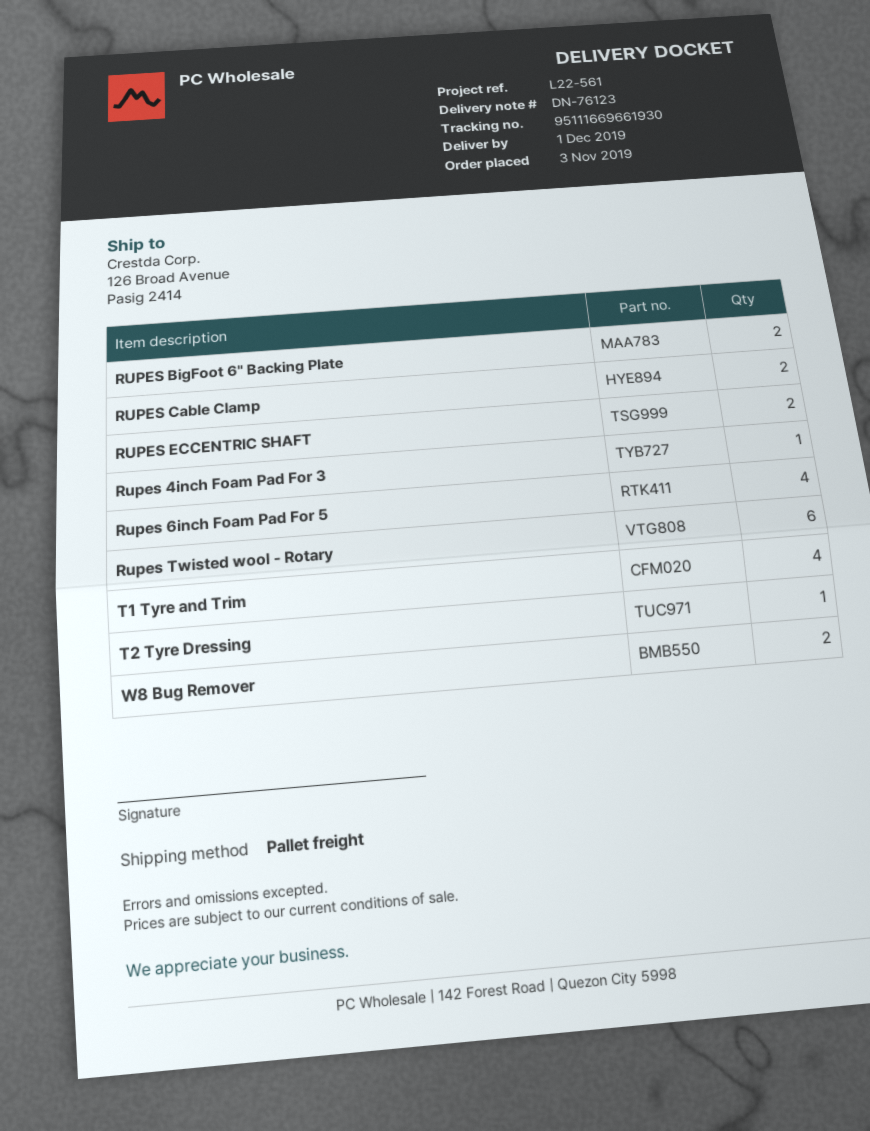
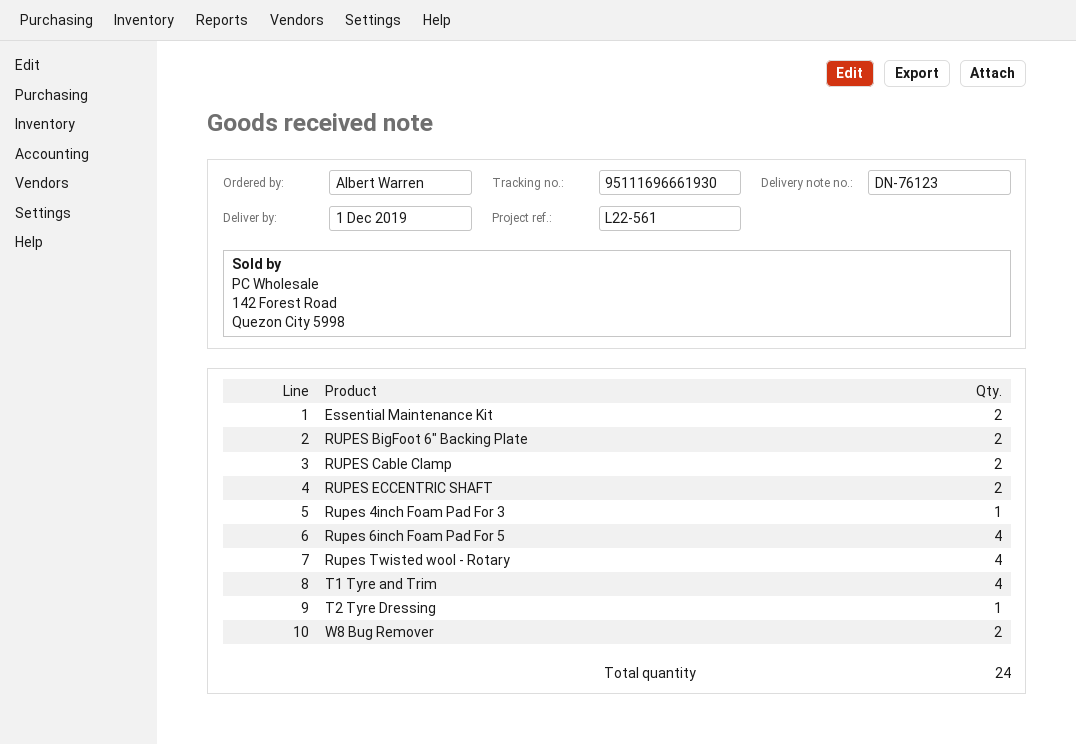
tracking number: 95111669661930 -> 95111696661930
Rupes Twisted wool - Rotary: 6 -> 4
Essential Maintenance Kit: none -> 2

